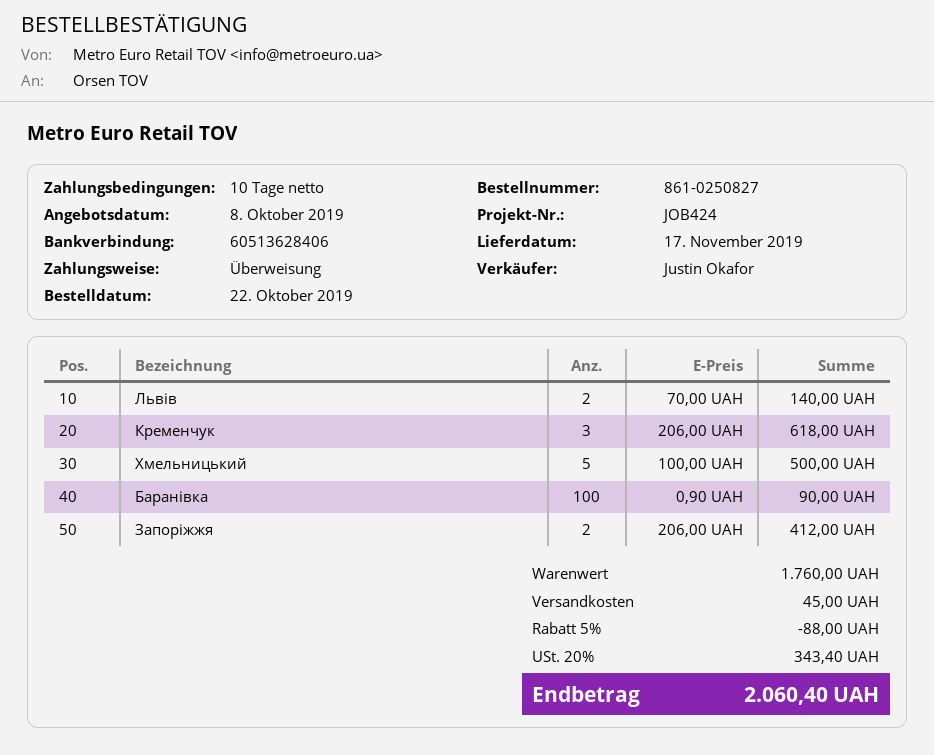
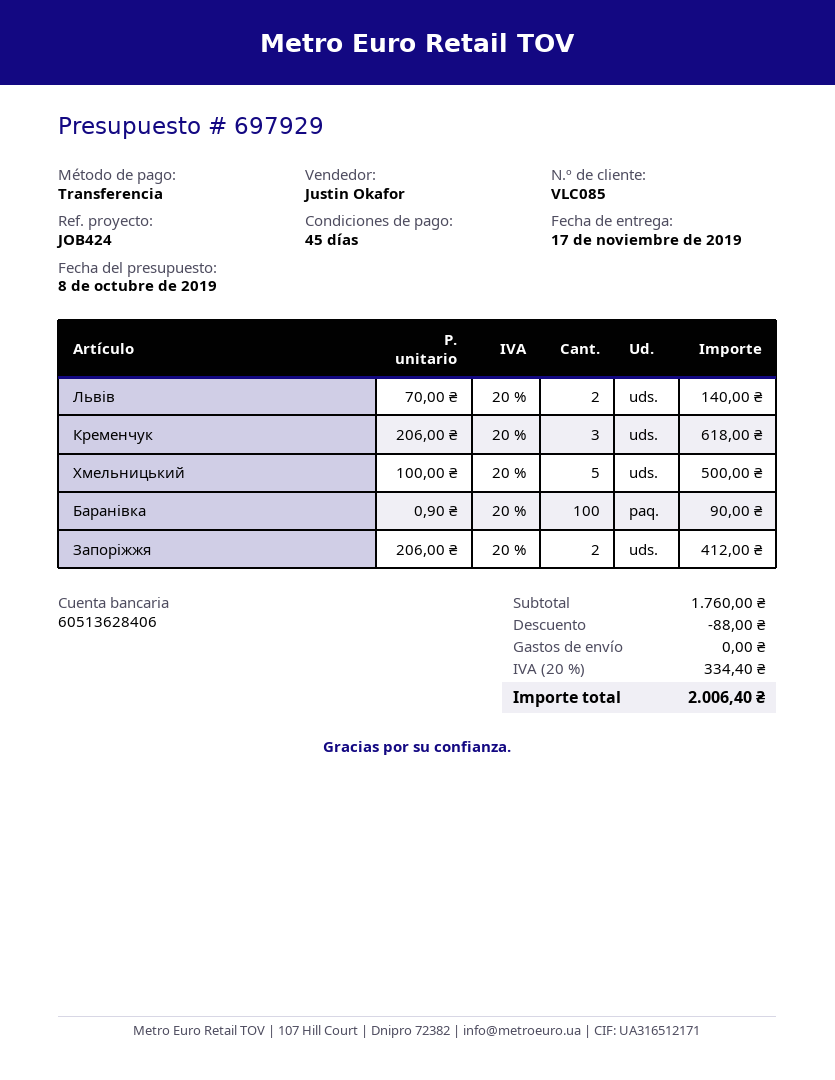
payment terms: 10 days -> 45 days
shipping: 45.00 -> 0.00
tax: 20% = 343.40 -> 20% = 334.40
total: 2060.40 -> 2006.40

